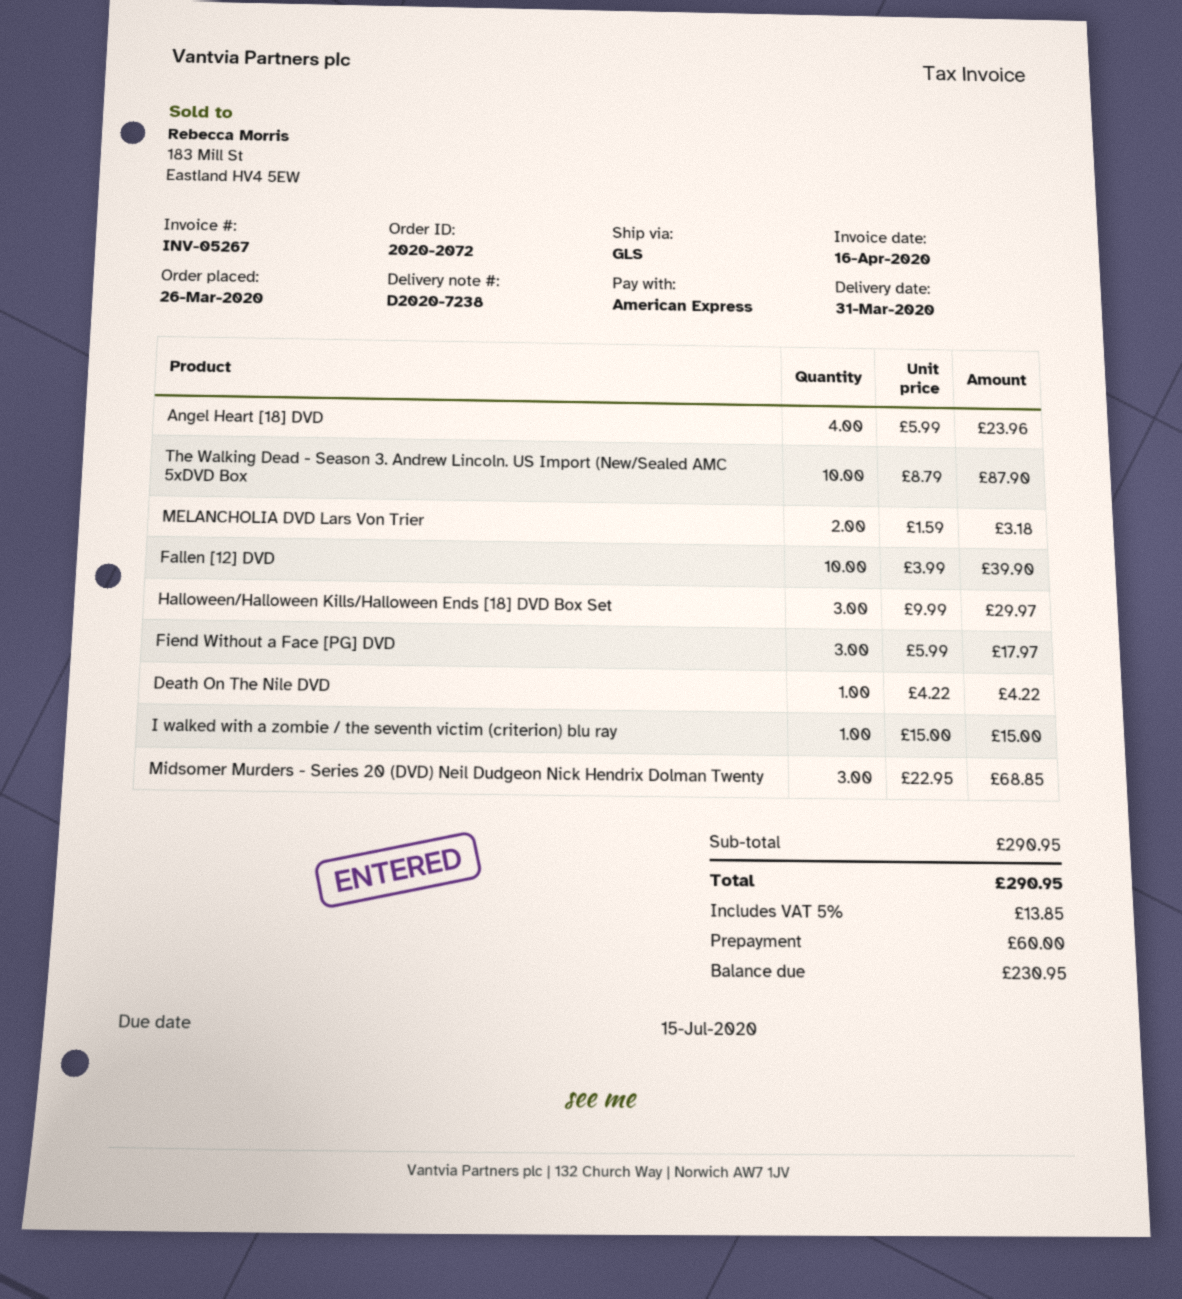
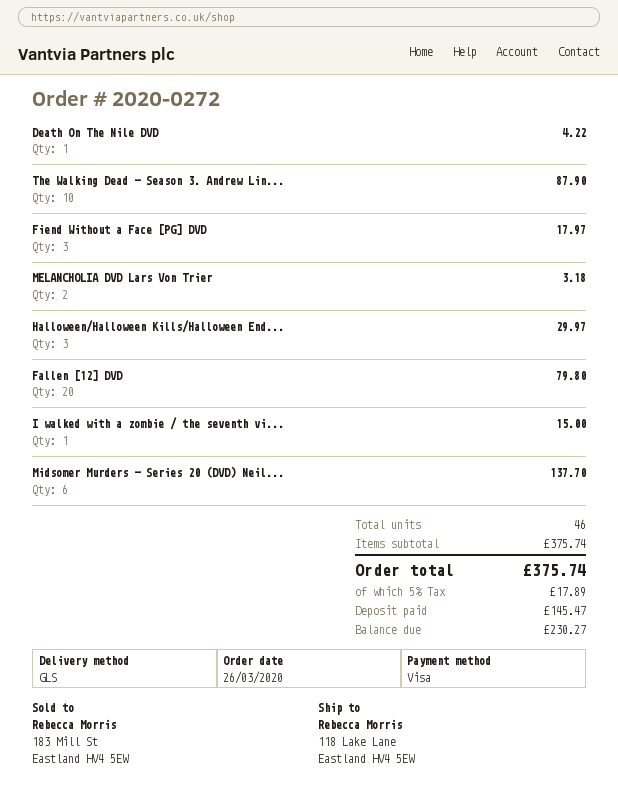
order number: 2020-2072 -> 2020-0272
payment method: American Express -> Visa
Angel Heart [18] DVD: 4 for 23.96 -> none
Fallen [12] DVD: 10 for 39.90 -> 20 for 79.80
Midsomer Murders - Series 20 (DVD) Neil Dudgeon Nick Hendrix Dolman Twenty: 3 for 68.85 -> 6 for 137.70
subtotal: 290.95 -> 375.74
tax: 5% = 13.85 -> 5% = 17.89
total: 290.95 -> 375.74
deposit: 60.00 -> 145.47
balance: 230.95 -> 230.27

